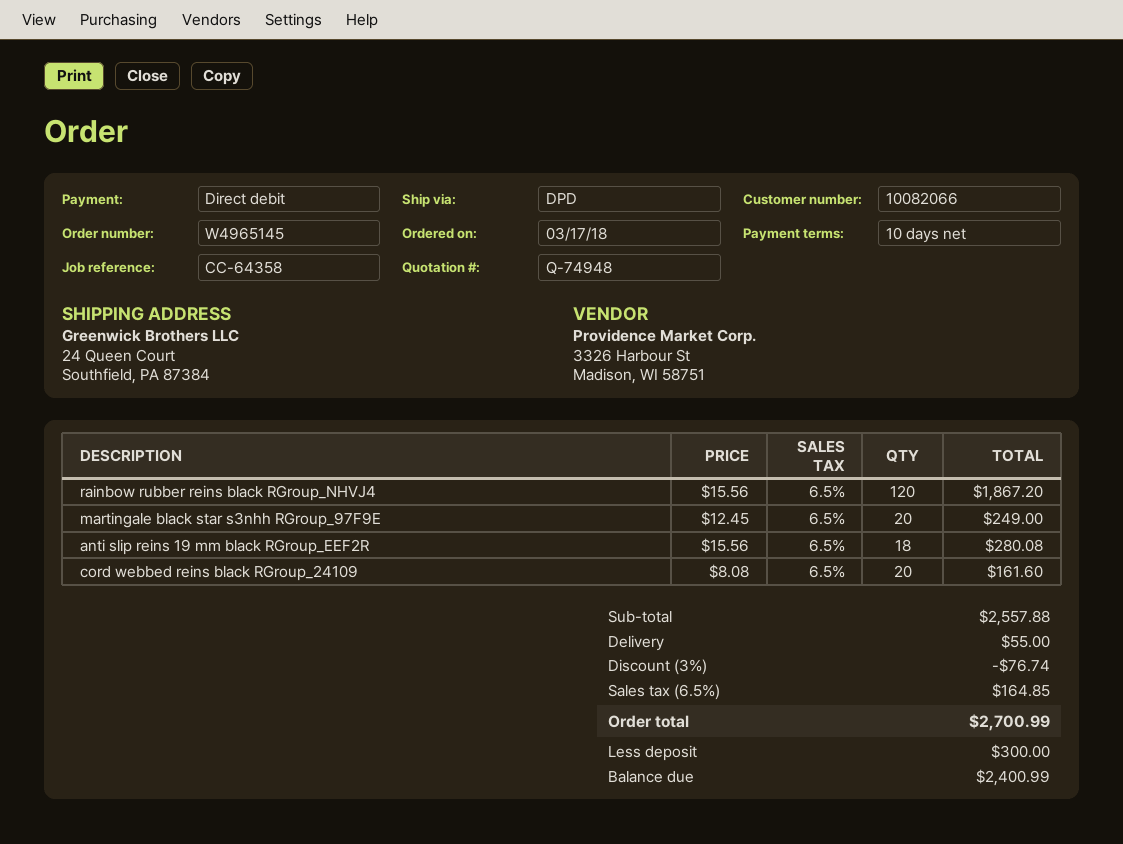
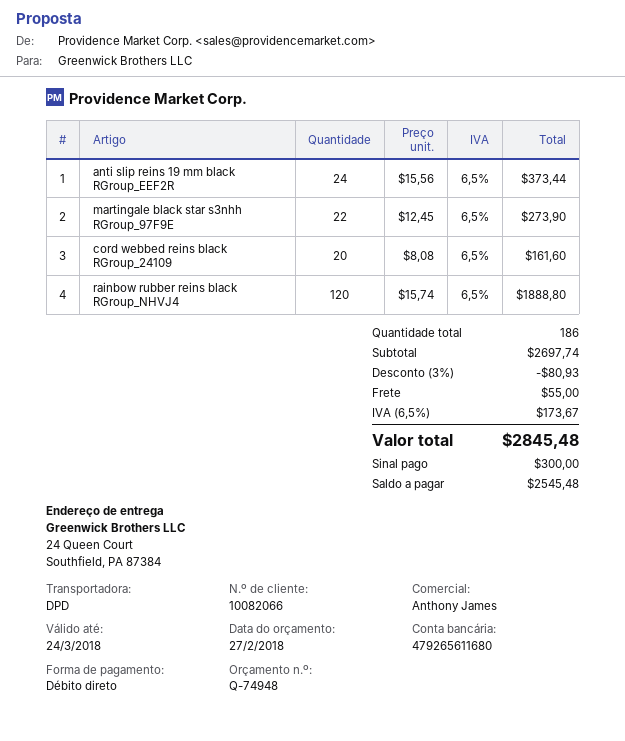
rainbow rubber reins black RGroup_NHVJ4: 120 x 15.56 = 1867.20 -> 120 x 15.74 = 1888.80
martingale black star s3nhh RGroup_97F9E: 20 x 12.45 = 249.00 -> 22 x 12.45 = 273.90
anti slip reins 19 mm black RGroup_EEF2R: 18 x 15.56 = 280.08 -> 24 x 15.56 = 373.44
subtotal: 2557.88 -> 2697.74
discount: 3% = 76.74 -> 3% = 80.93
tax: 6.5% = 164.85 -> 6.5% = 173.67
total: 2700.99 -> 2845.48
balance: 2400.99 -> 2545.48

